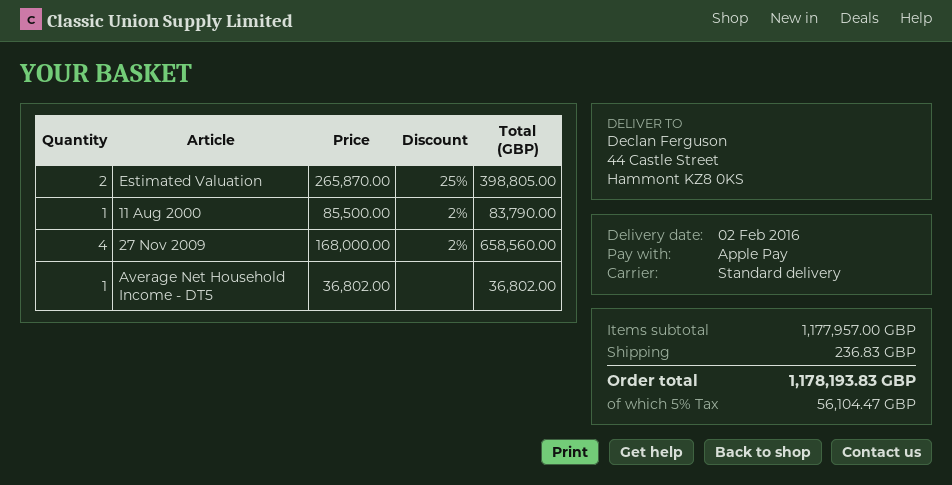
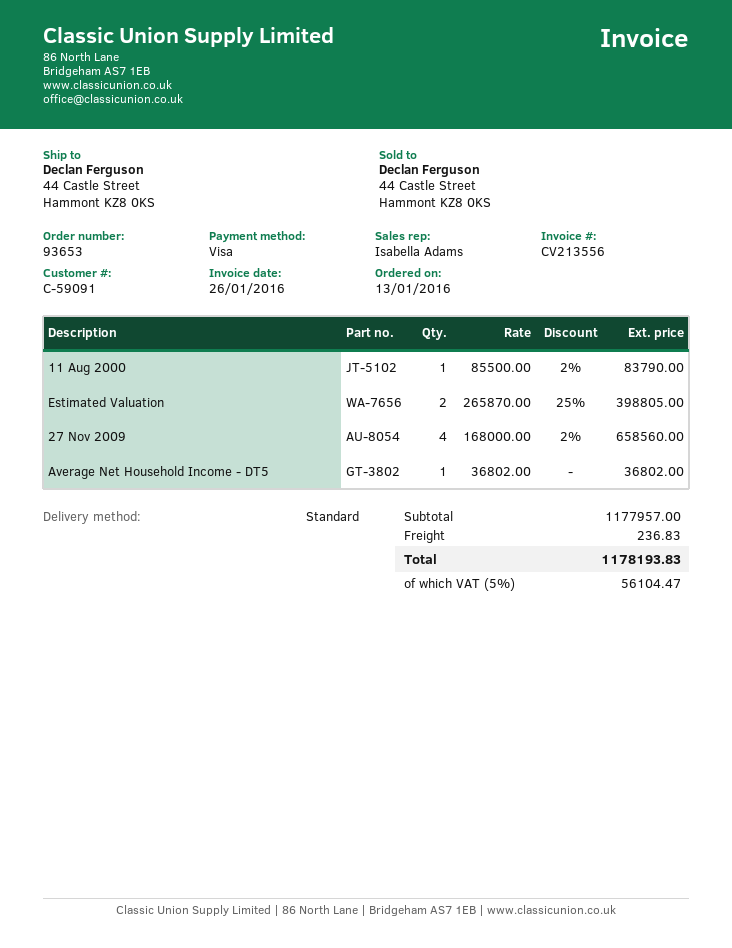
payment method: Apple Pay -> Visa

